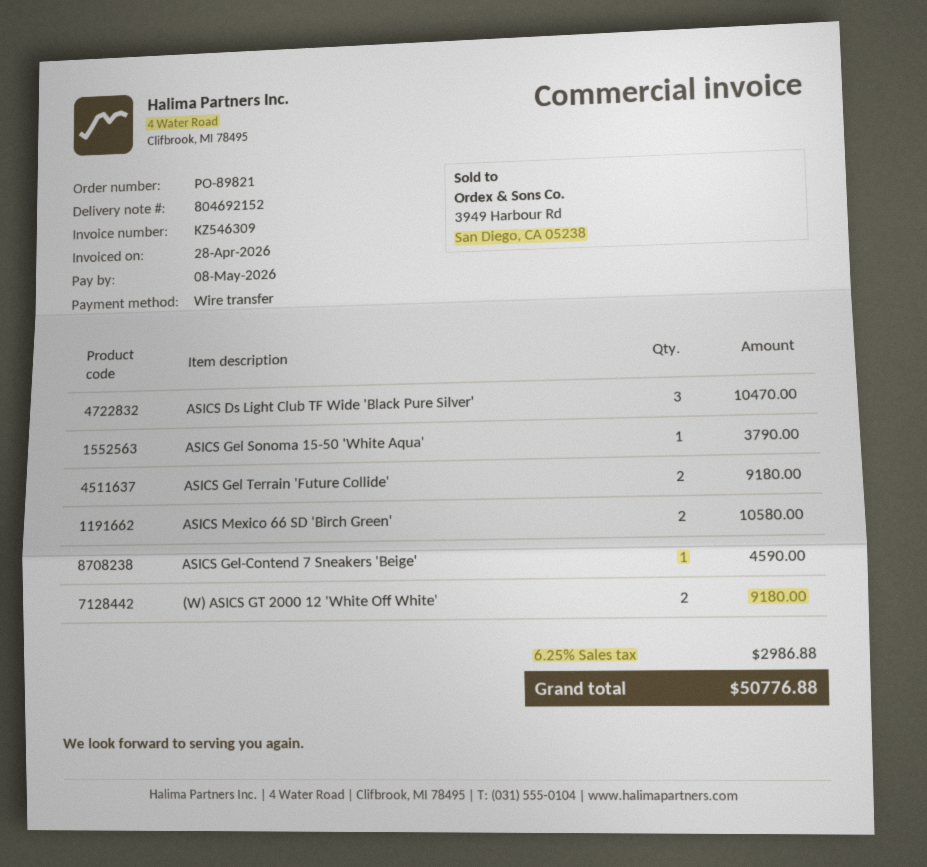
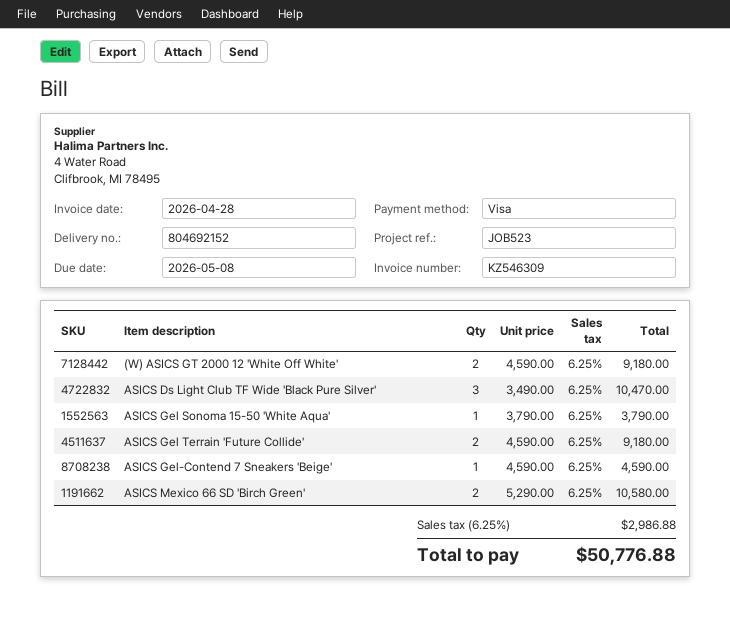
payment method: bank transfer -> Visa

